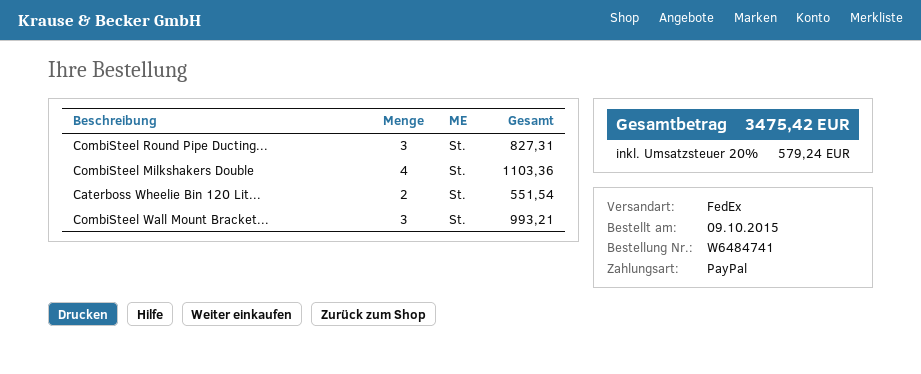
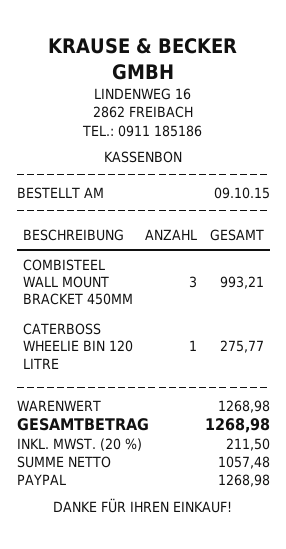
CombiSteel Round Pipe Ducting...: 3 for 827.31 -> none
CombiSteel Milkshakers Double: 4 for 1103.36 -> none
Caterboss Wheelie Bin 120 Lit...: 2 for 551.54 -> 1 for 275.77
tax: 20% = 579.24 -> 20% = 211.50
total: 3475.42 -> 1268.98

